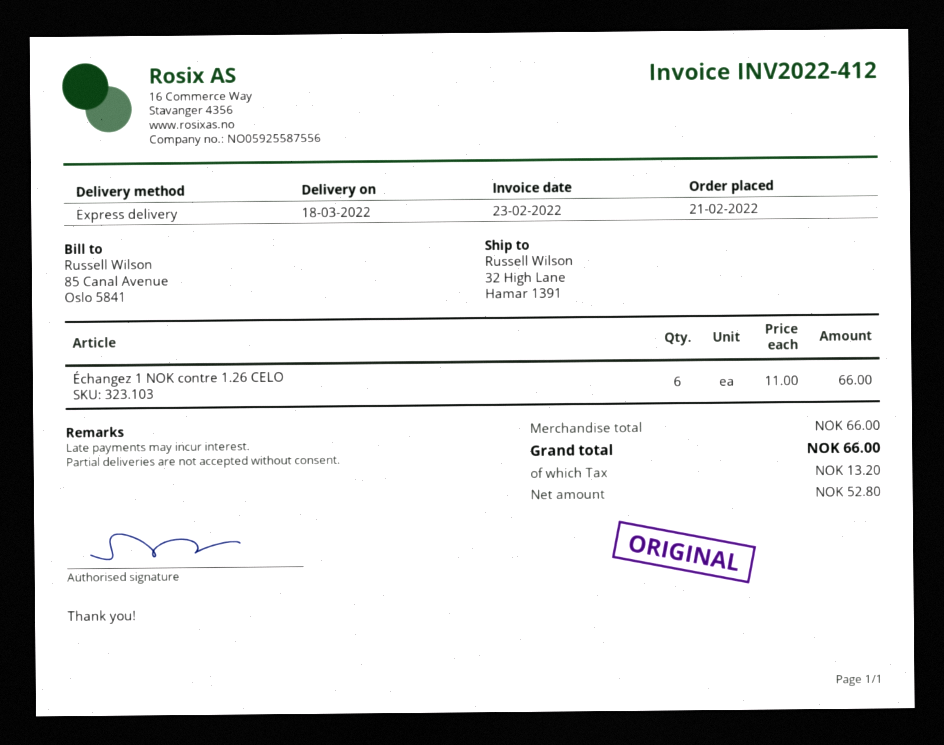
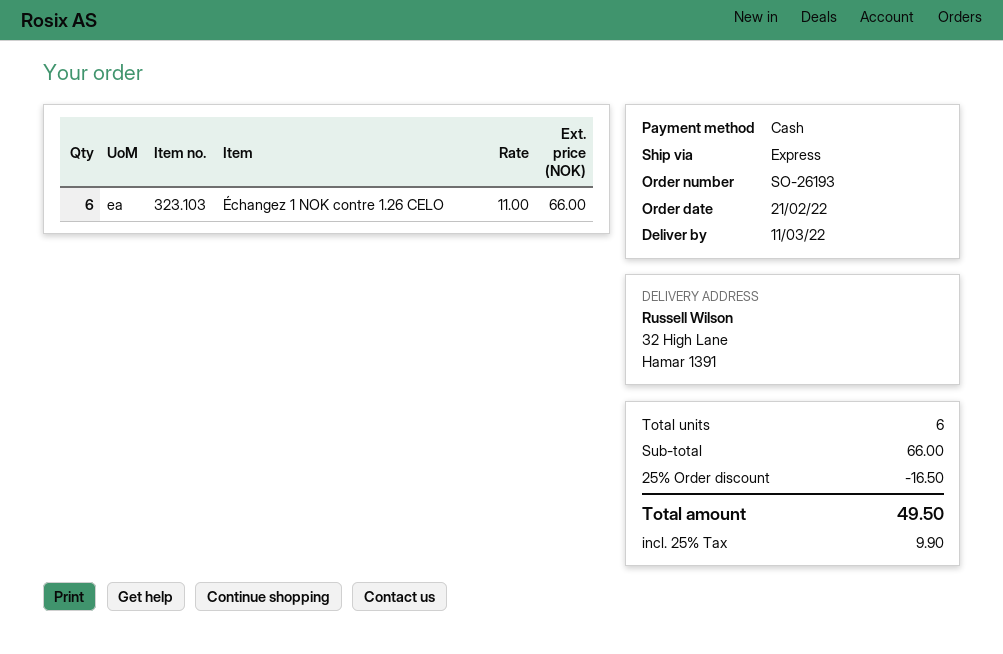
delivery date: 2022-03-18 -> 2022-03-11
discount: none -> 25% = 16.50
tax: 13.20 -> 9.90
total: 66.00 -> 49.50

